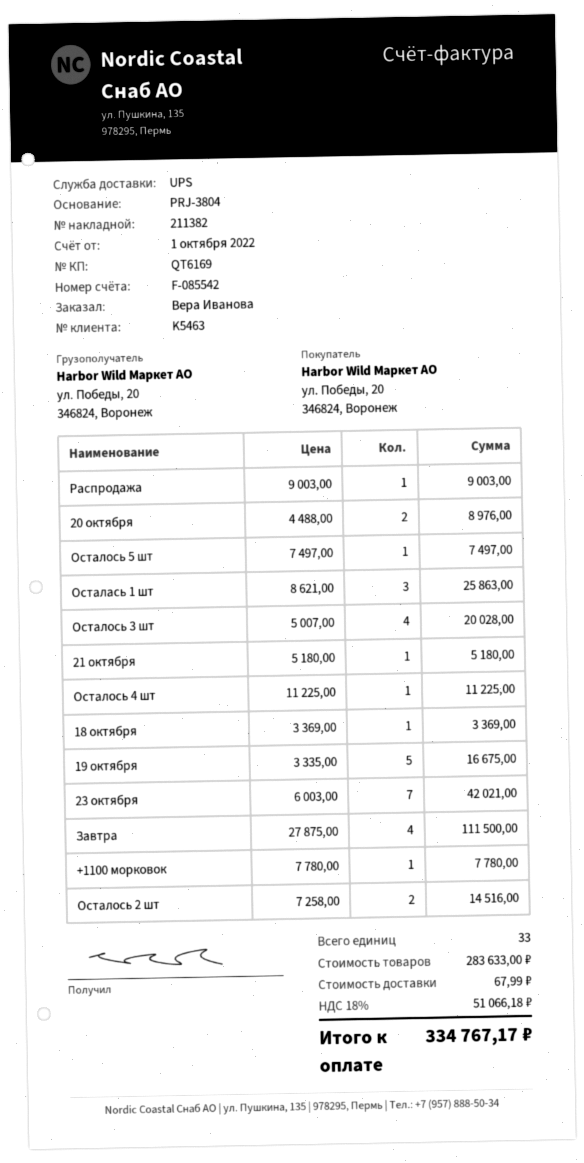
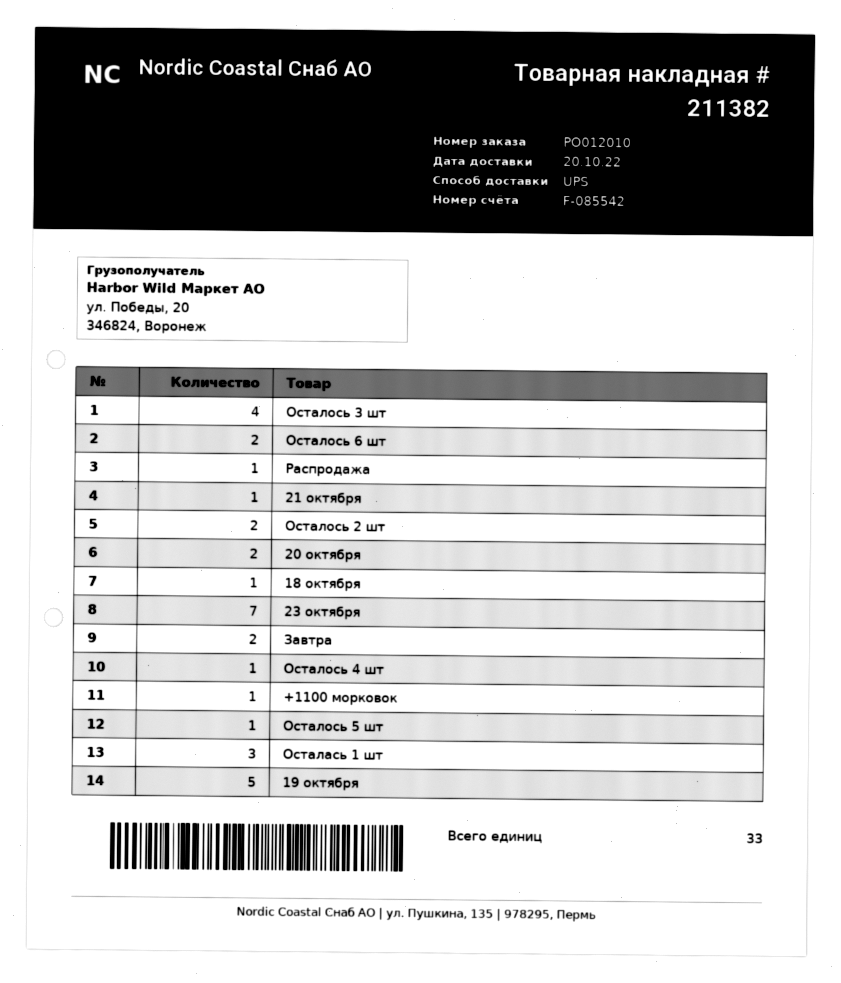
Завтра: 4 -> 2
Осталось 6 шт: none -> 2

